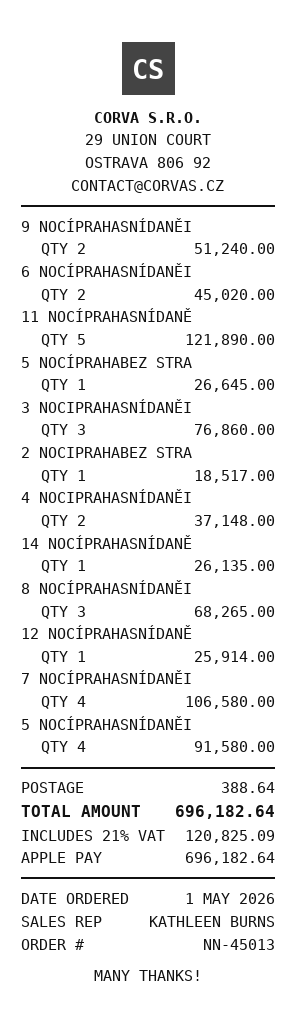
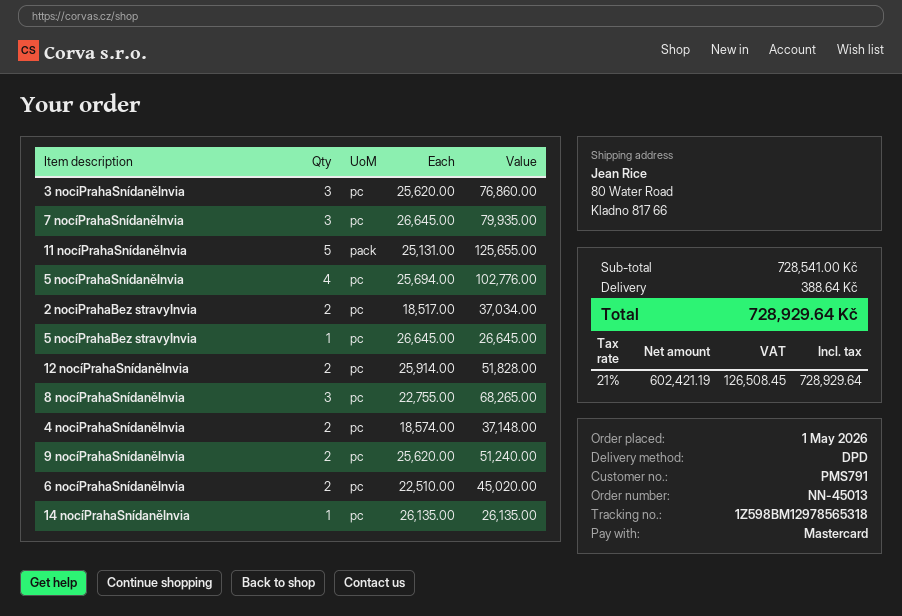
payment method: Apple Pay -> Mastercard
11 NOCÍPRAHASNÍDANĚ: 5 for 121890.00 -> 5 for 125655.00
2 NOCIPRAHABEZ STRA: 1 for 18517.00 -> 2 for 37034.00
12 NOCÍPRAHASNÍDANĚ: 1 for 25914.00 -> 2 for 51828.00
7 NOCÍPRAHASNÍDANĚI: 4 for 106580.00 -> 3 for 79935.00
5 NOCÍPRAHASNÍDANĚI: 4 for 91580.00 -> 4 for 102776.00
tax: 21% = 120825.09 -> 21% = 126508.45
total: 696182.64 -> 728929.64

